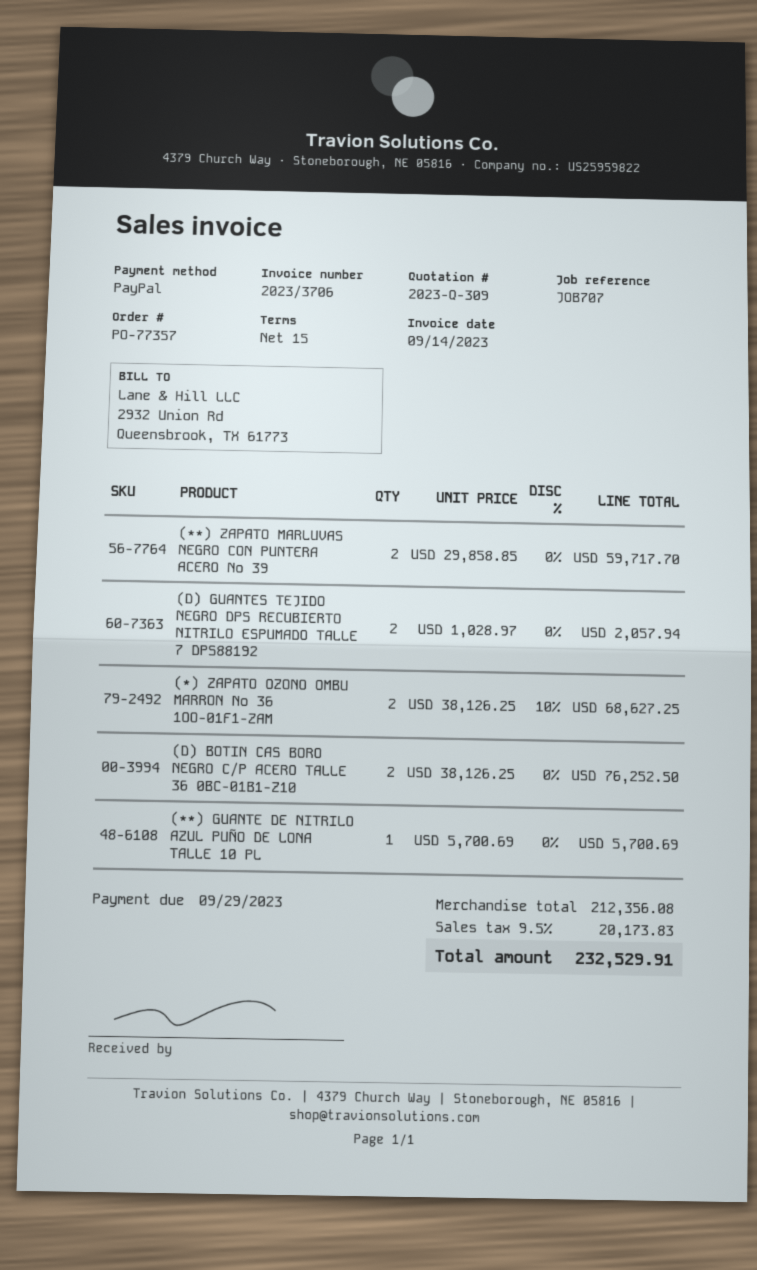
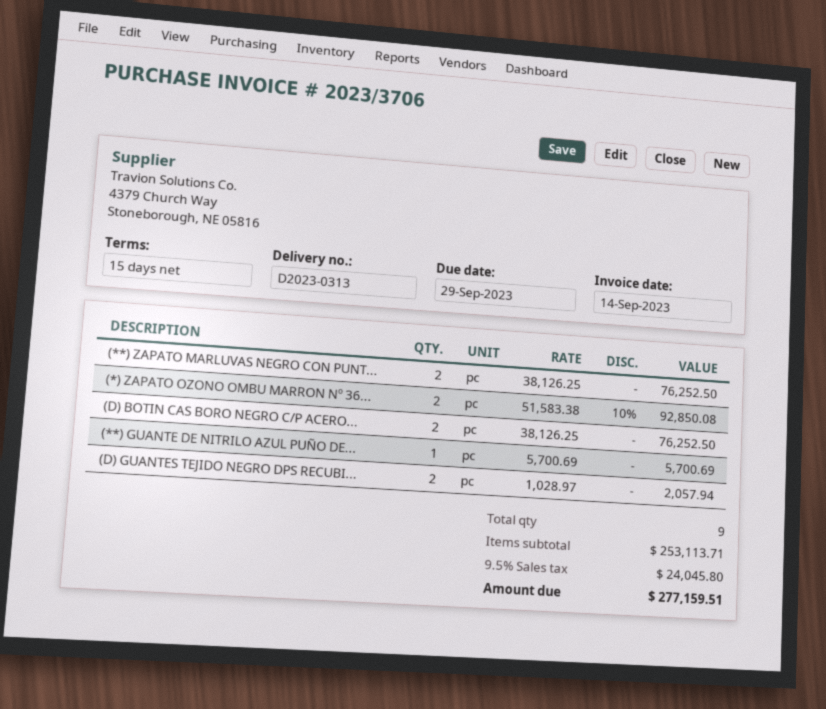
(**) ZAPATO MARLUVAS NEGRO CON PUNTERA ACERO Nº 39: 2 x 29858.85 = 59717.70 -> 2 x 38126.25 = 76252.50
(*) ZAPATO OZONO OMBU MARRON Nº 36 1OO-01F1-ZAM: 2 x 38126.25 - 10% = 68627.25 -> 2 x 51583.38 - 10% = 92850.08
subtotal: 212356.08 -> 253113.71
tax: 9.5% = 20173.83 -> 9.5% = 24045.80
total: 232529.91 -> 277159.51

